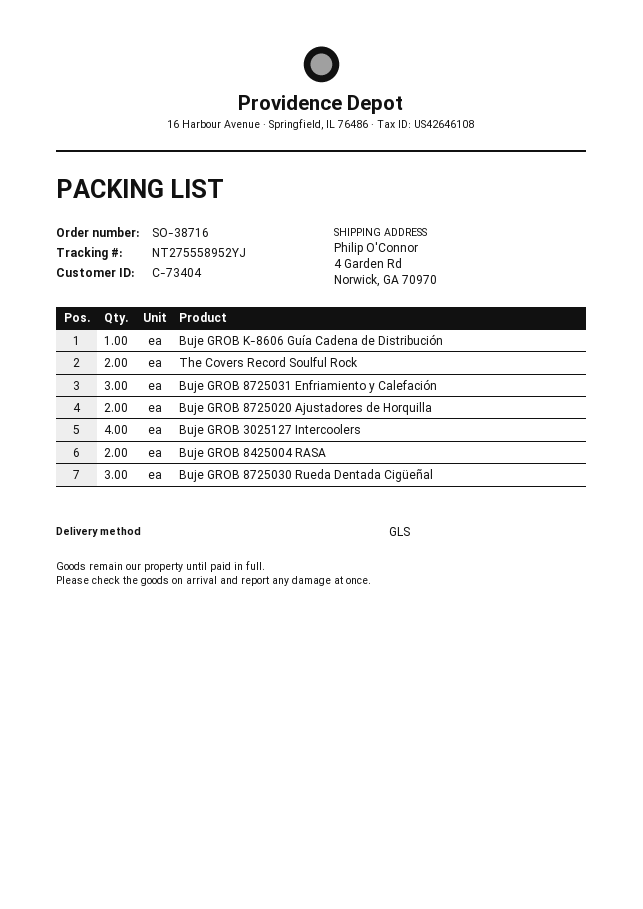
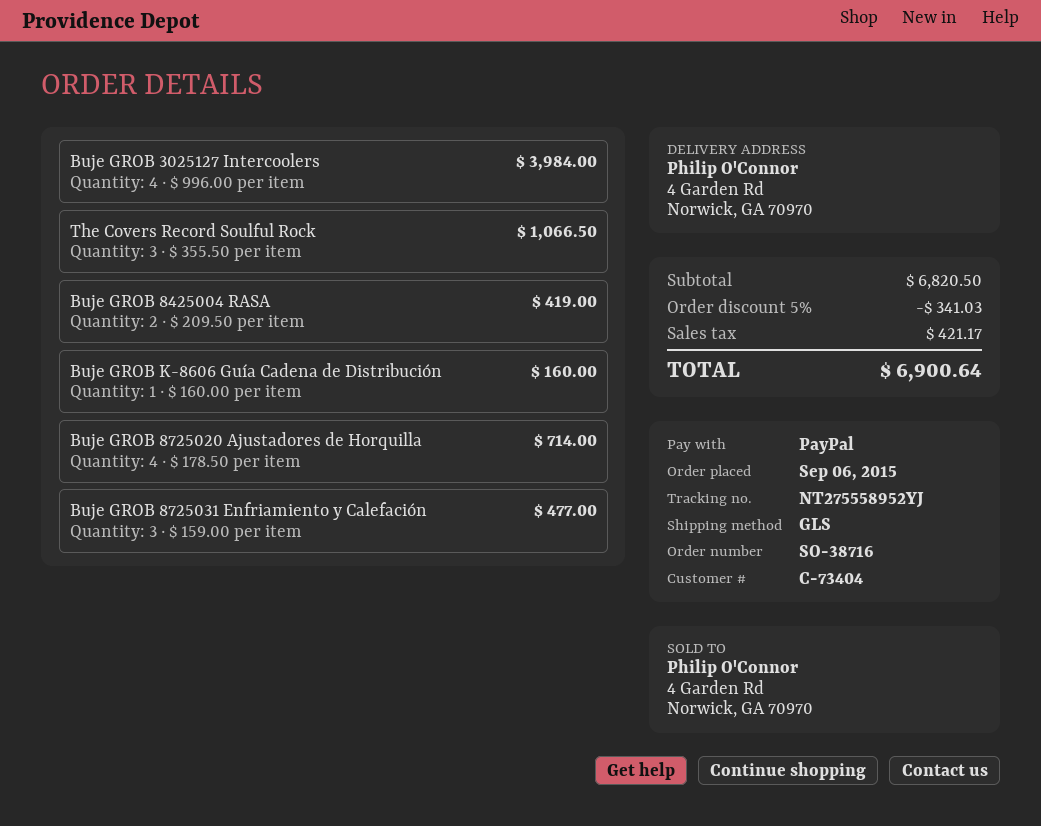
The Covers Record Soulful Rock: 2 -> 3
Buje GROB 8725020 Ajustadores de Horquilla: 2 -> 4
Buje GROB 8725030 Rueda Dentada Cigüeñal: 3 -> none

